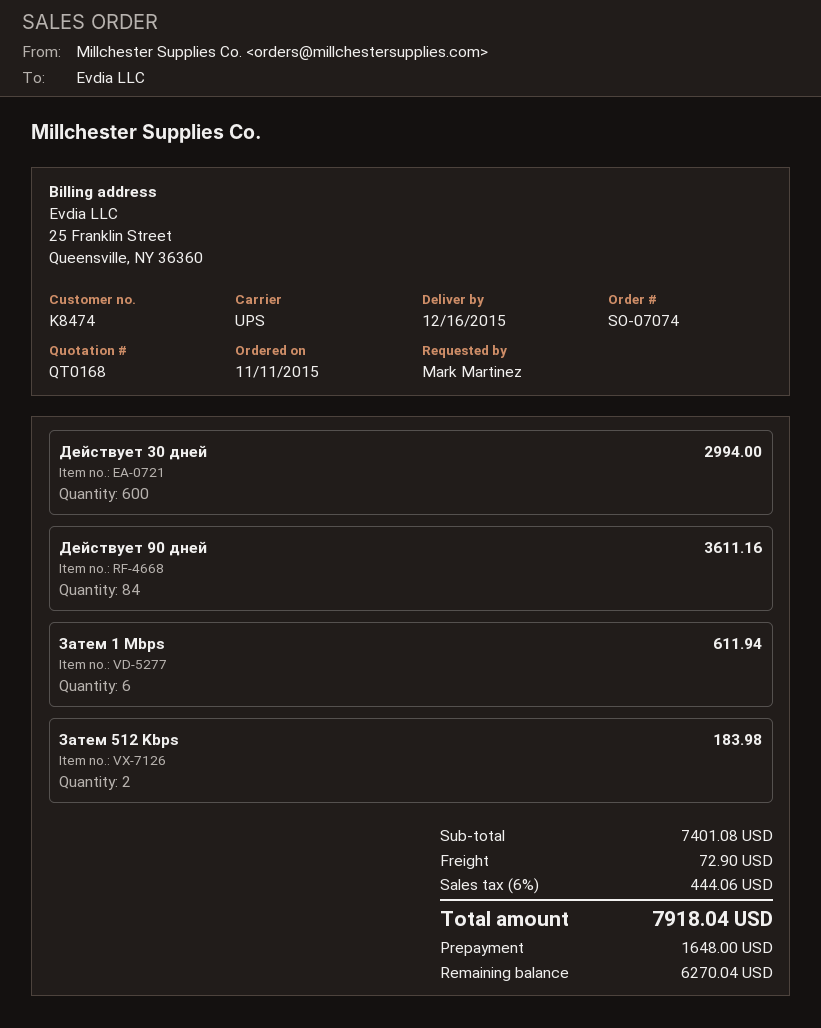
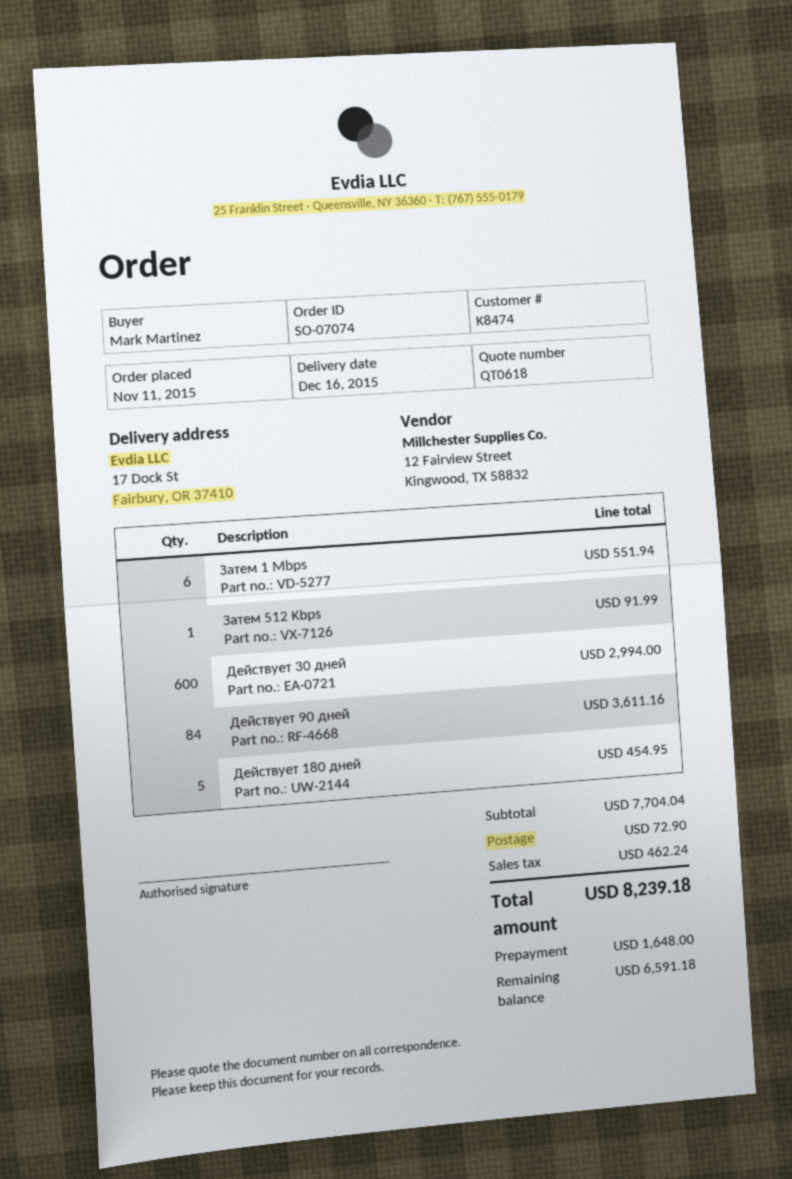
quote number: QT0168 -> QT0618
Затем 1 Mbps: 6 for 611.94 -> 6 for 551.94
Затем 512 Kbps: 2 for 183.98 -> 1 for 91.99
Действует 180 дней: none -> 5 for 454.95
subtotal: 7401.08 -> 7704.04
tax: 444.06 -> 462.24
total: 7918.04 -> 8239.18
balance: 6270.04 -> 6591.18

